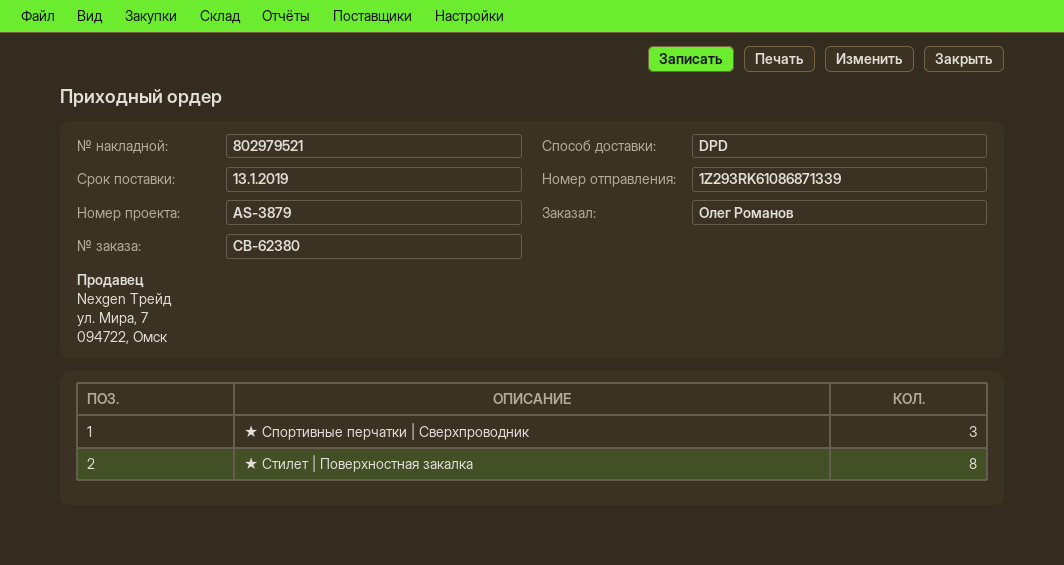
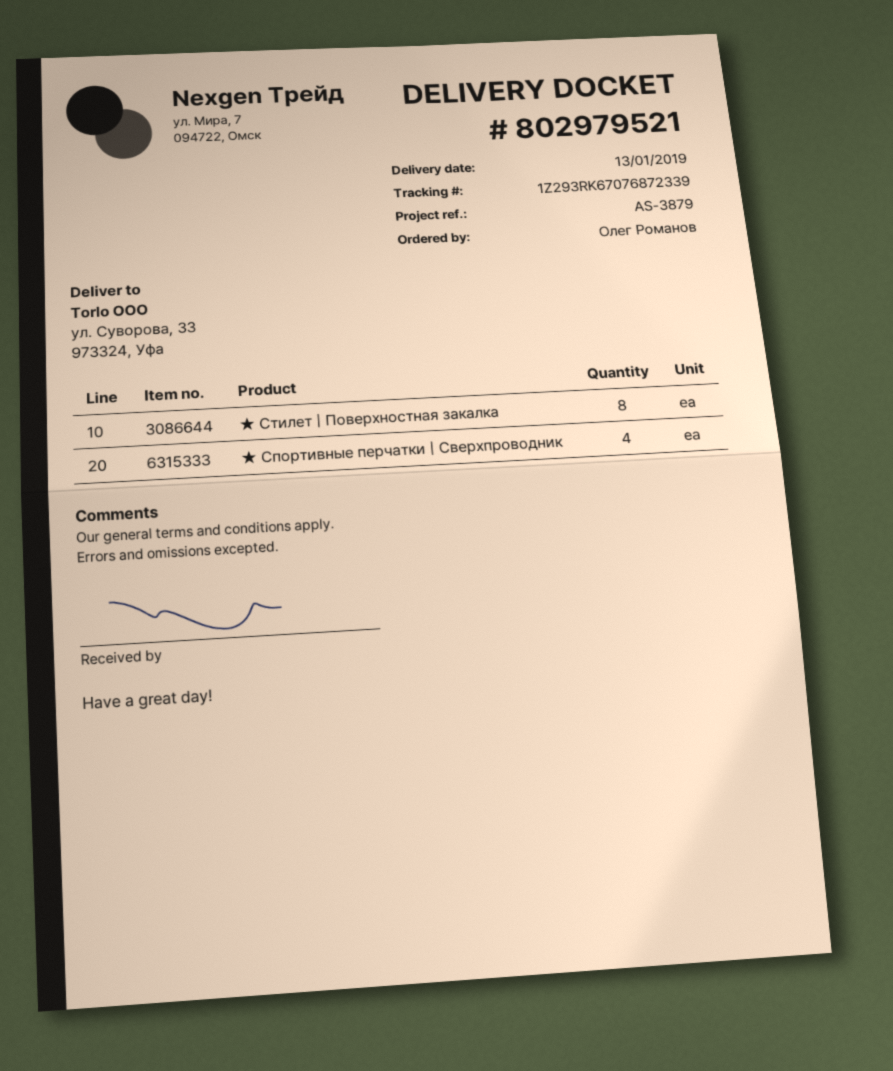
tracking number: 1Z293RK61086871339 -> 1Z293RK67076872339
★ Спортивные перчатки | Сверхпроводник: 3 -> 4

